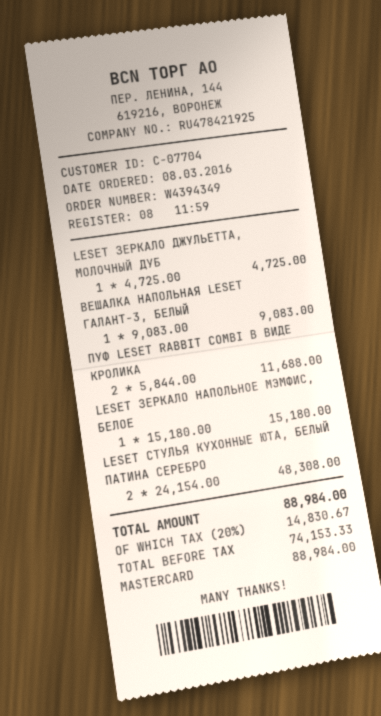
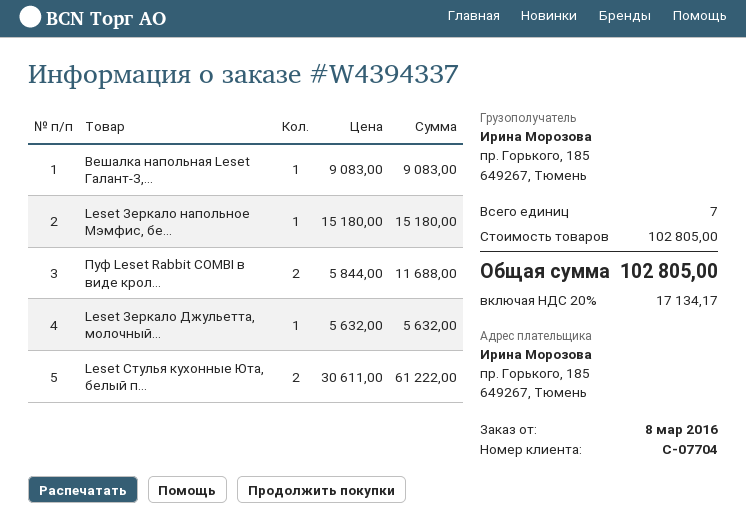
order number: W4394349 -> W4394337
LESET ЗЕРКАЛО ДЖУЛЬЕТТА, МОЛОЧНЫЙ ДУБ: 1 x 4725.00 = 4725.00 -> 1 x 5632.00 = 5632.00
LESET СТУЛЬЯ КУХОННЫЕ ЮТА, БЕЛЫЙ ПАТИНА СЕРЕБРО: 2 x 24154.00 = 48308.00 -> 2 x 30611.00 = 61222.00
tax: 20% = 14830.67 -> 20% = 17134.17
total: 88984.00 -> 102805.00

